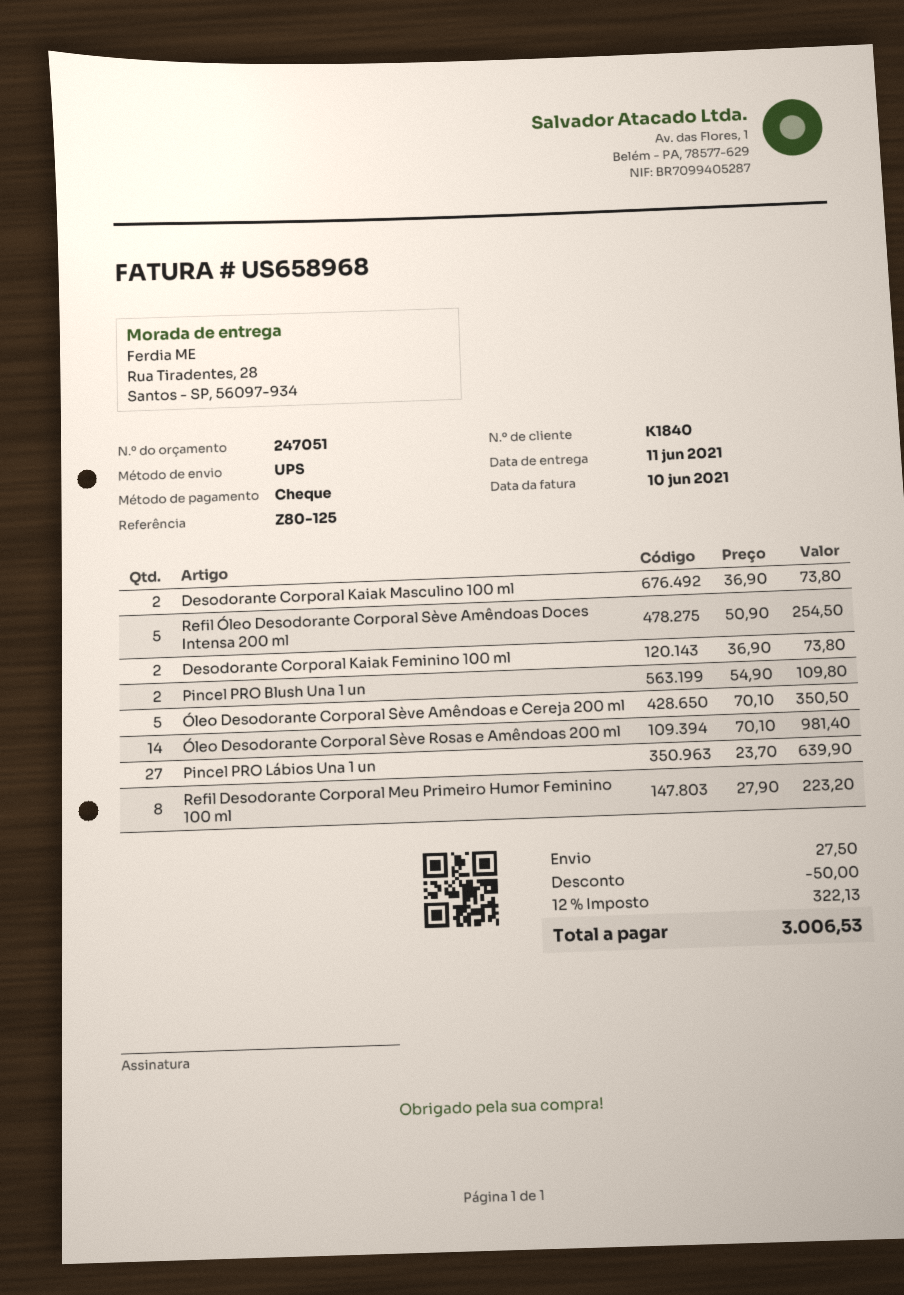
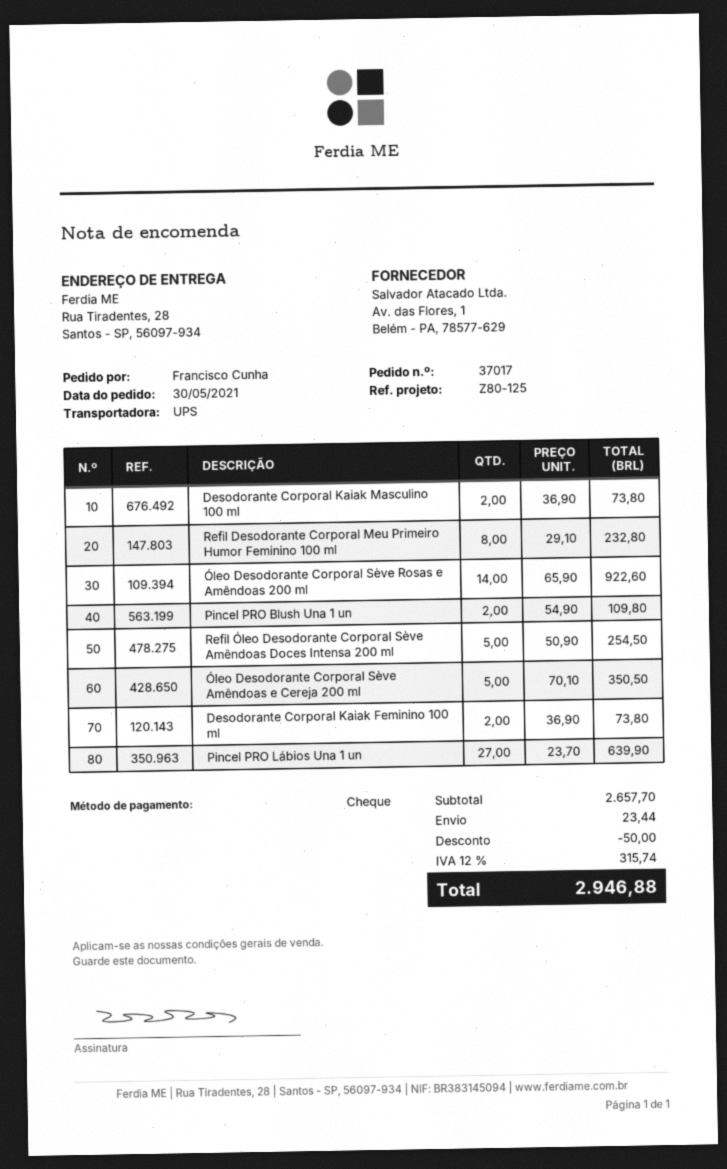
Óleo Desodorante Corporal Sève Rosas e Amêndoas 200 ml: 14 x 70.10 = 981.40 -> 14 x 65.90 = 922.60
Refil Desodorante Corporal Meu Primeiro Humor Feminino 100 ml: 8 x 27.90 = 223.20 -> 8 x 29.10 = 232.80
shipping: 27.50 -> 23.44
tax: 12% = 322.13 -> 12% = 315.74
total: 3006.53 -> 2946.88

